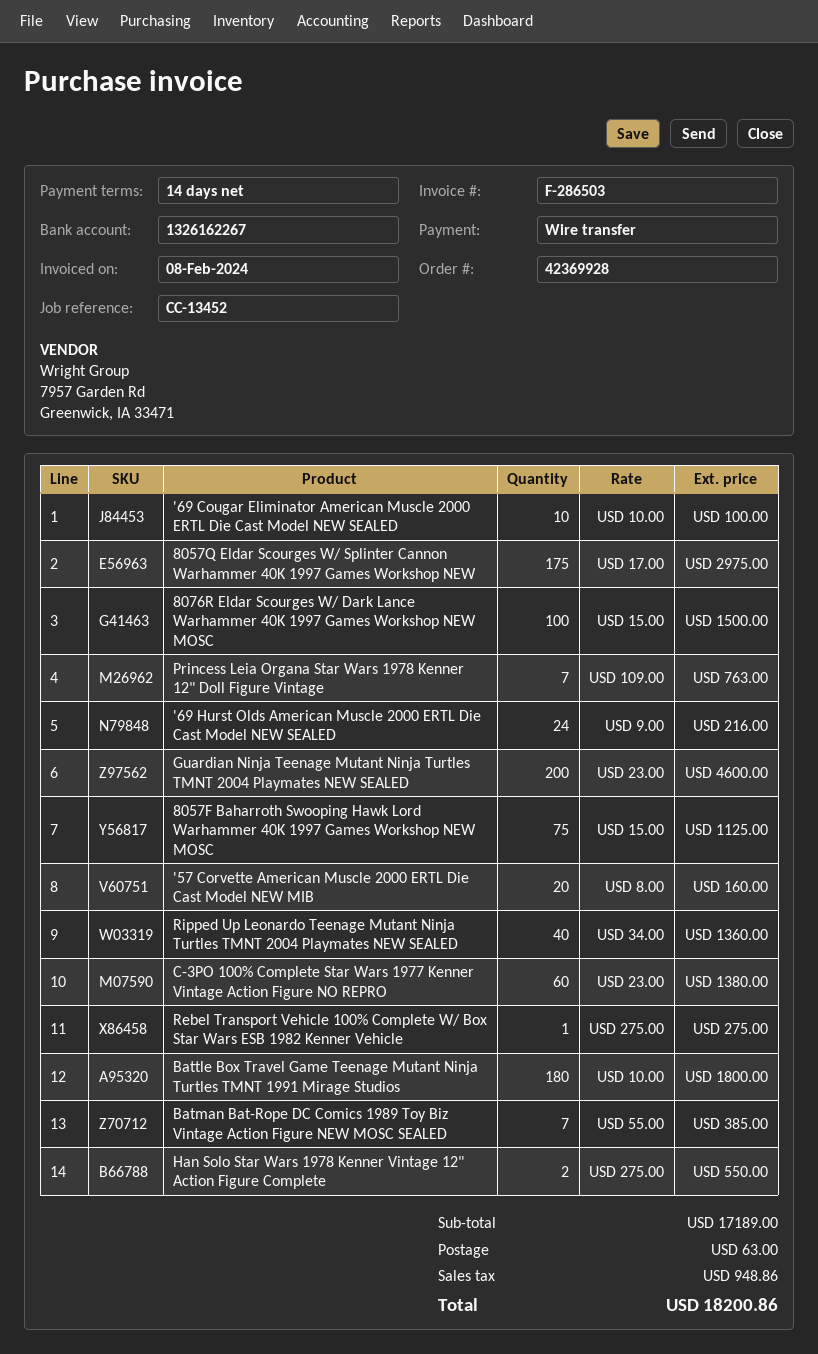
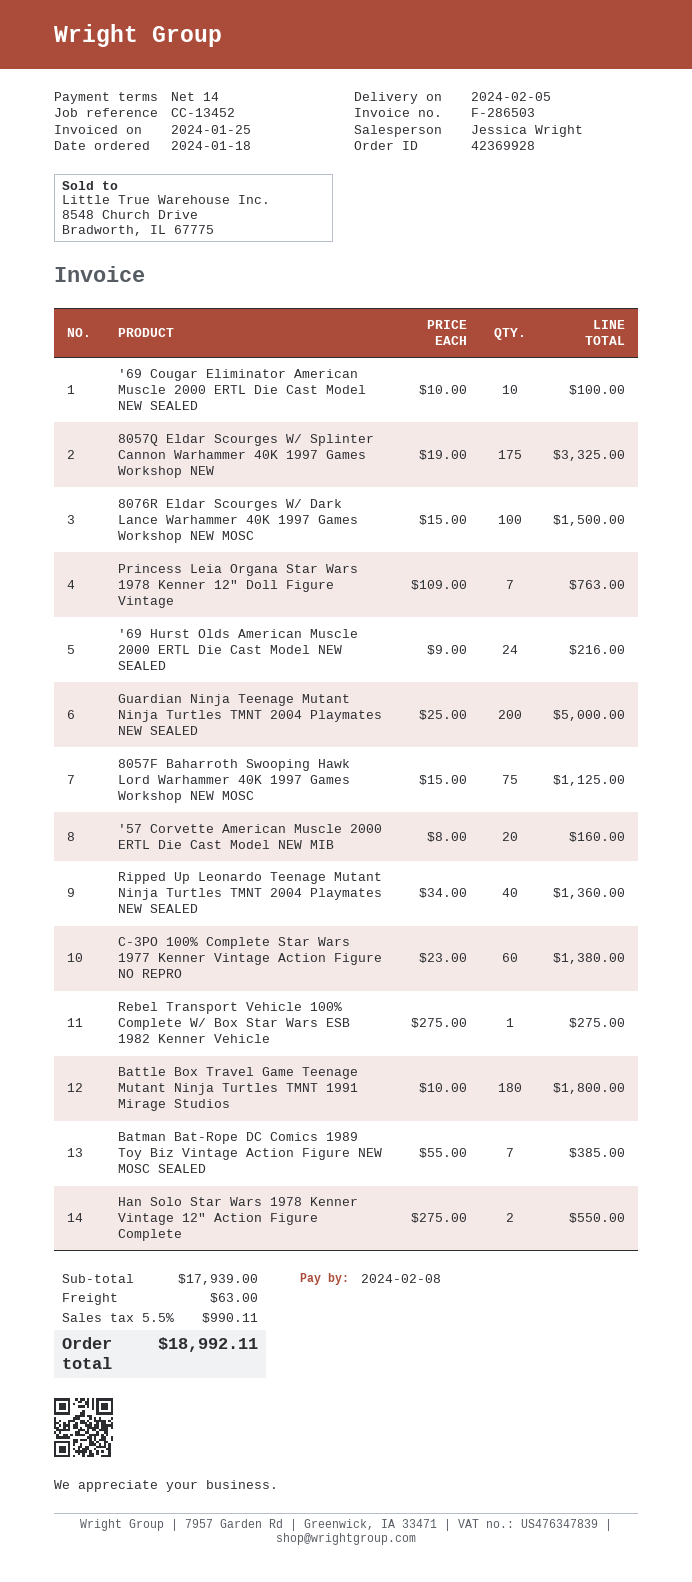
invoice date: 2024-02-08 -> 2024-01-25
8057Q Eldar Scourges W/ Splinter Cannon Warhammer 40K 1997 Games Workshop NEW: 175 x 17.00 = 2975.00 -> 175 x 19.00 = 3325.00
Guardian Ninja Teenage Mutant Ninja Turtles TMNT 2004 Playmates NEW SEALED: 200 x 23.00 = 4600.00 -> 200 x 25.00 = 5000.00
subtotal: 17189.00 -> 17939.00
tax: 948.86 -> 990.11
total: 18200.86 -> 18992.11

